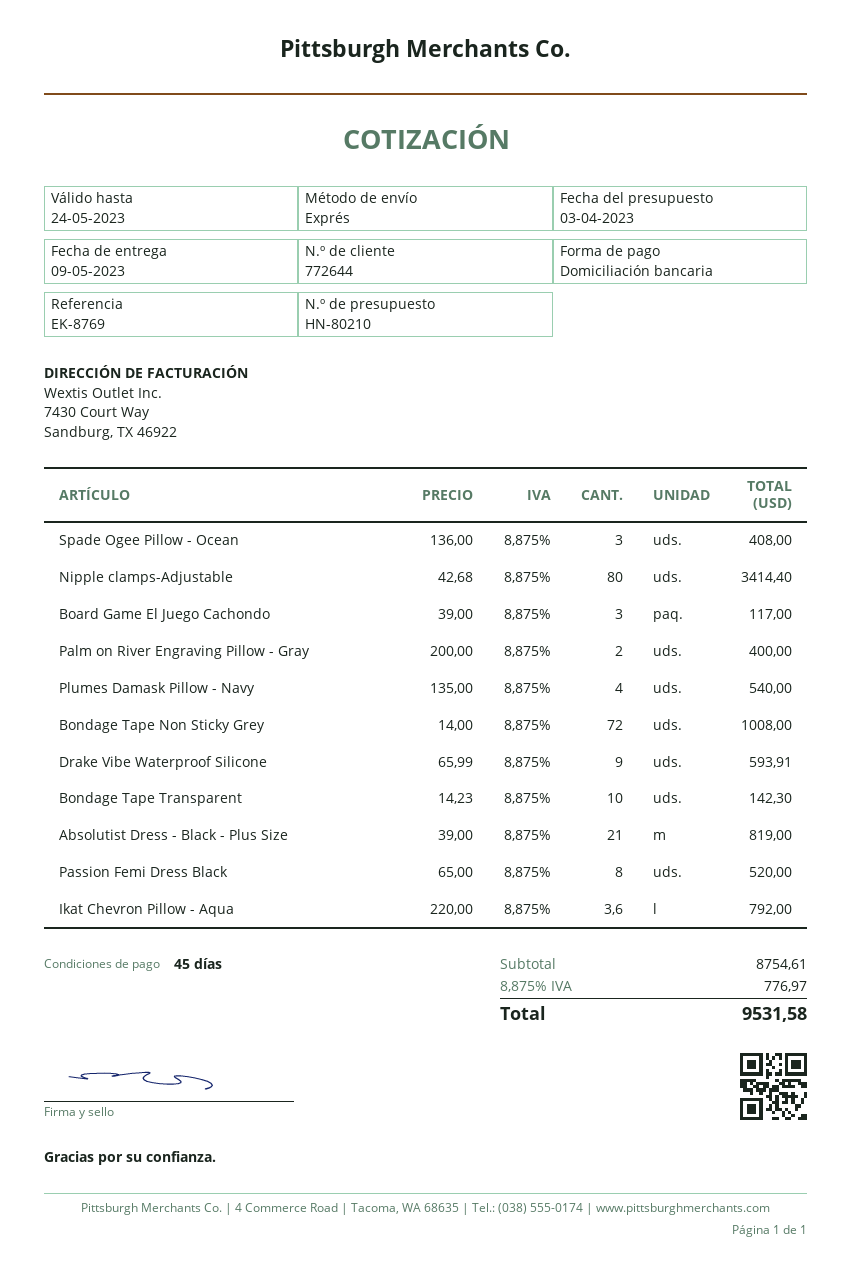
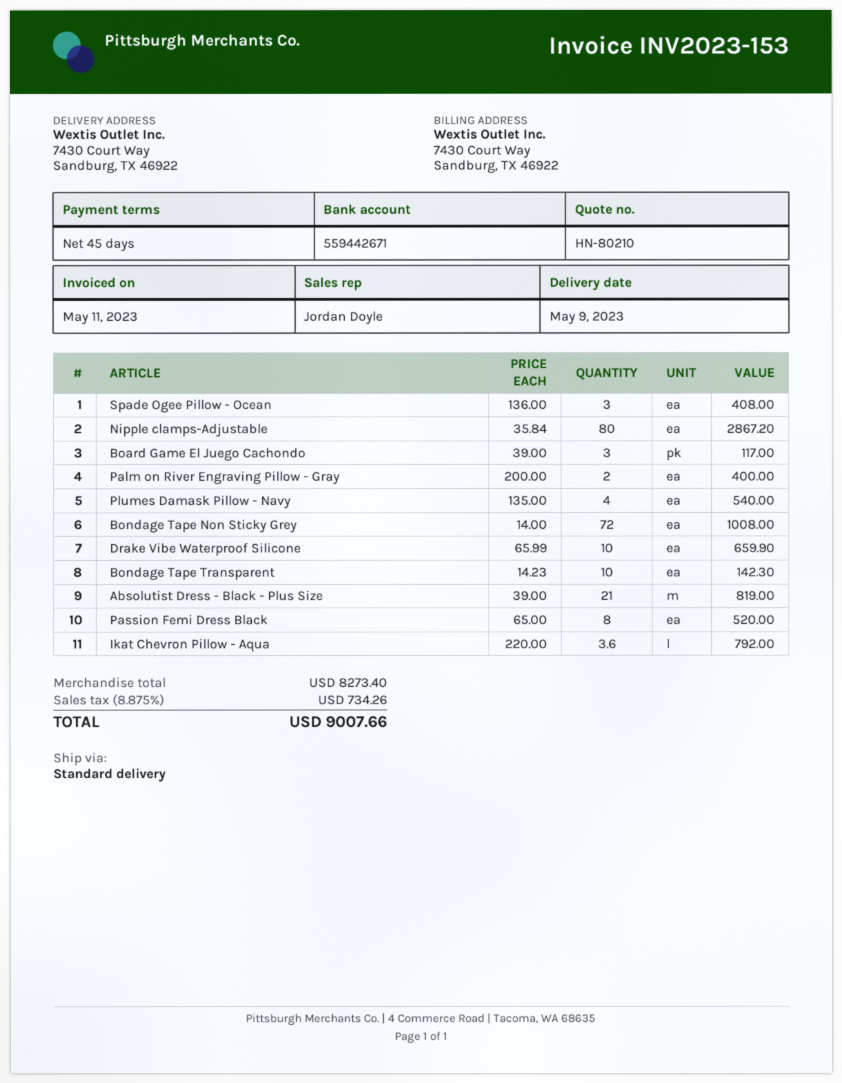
shipping method: express -> standard
Nipple clamps-Adjustable: 80 x 42.68 = 3414.40 -> 80 x 35.84 = 2867.20
Drake Vibe Waterproof Silicone: 9 x 65.99 = 593.91 -> 10 x 65.99 = 659.90
subtotal: 8754.61 -> 8273.40
tax: 8.875% = 776.97 -> 8.875% = 734.26
total: 9531.58 -> 9007.66

